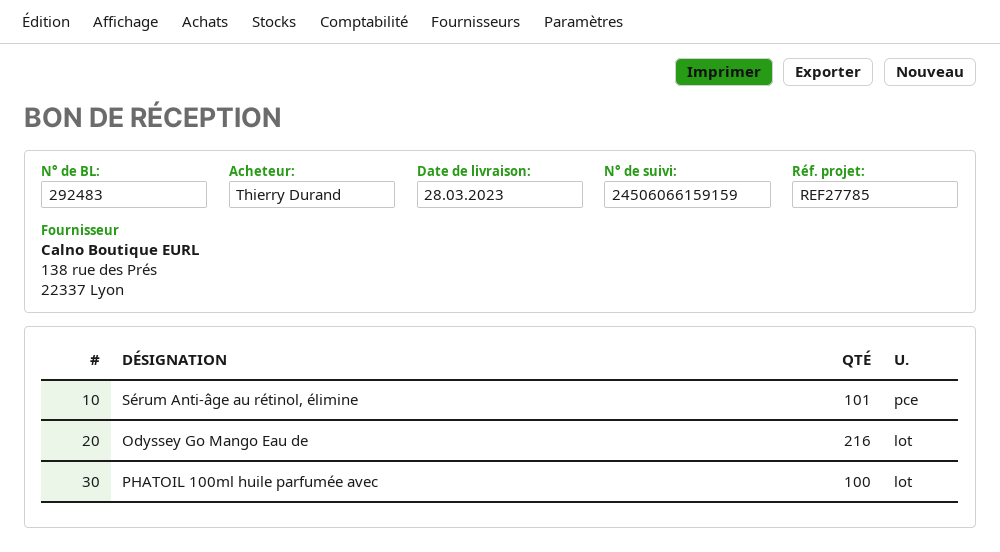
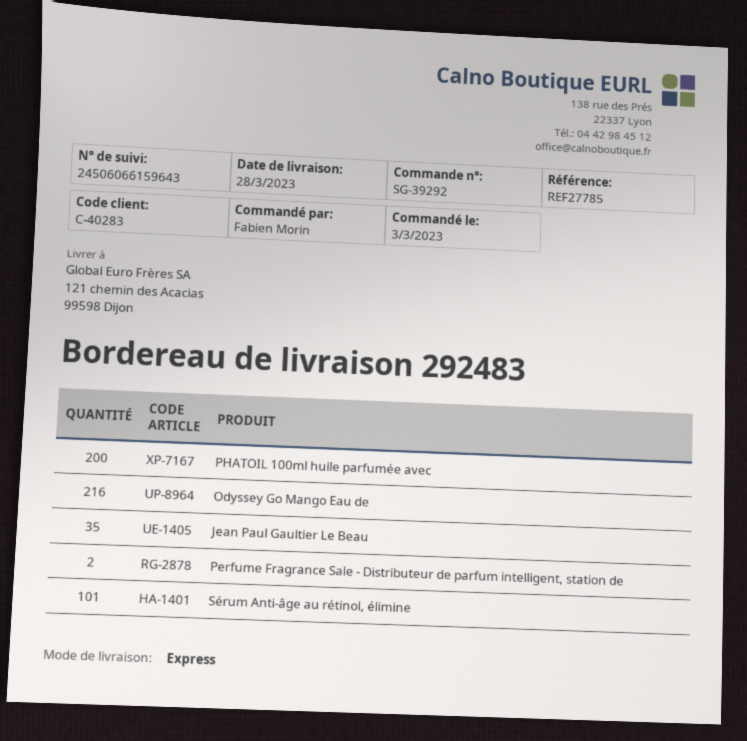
ordered by: Thierry Durand -> Fabien Morin
tracking number: 24506066159159 -> 24506066159643
PHATOIL 100ml huile parfumée avec: 100 -> 200
Jean Paul Gaultier Le Beau: none -> 35
Perfume Fragrance Sale - Distributeur de parfum intelligent, station de: none -> 2

